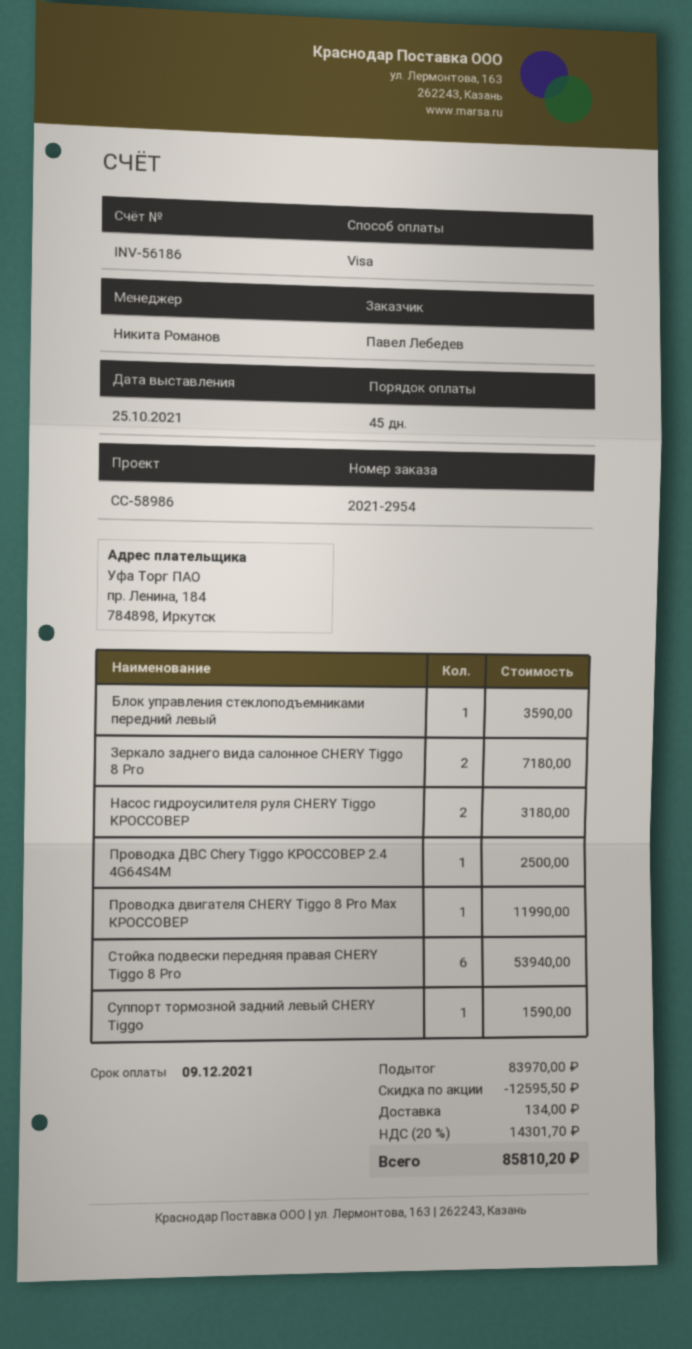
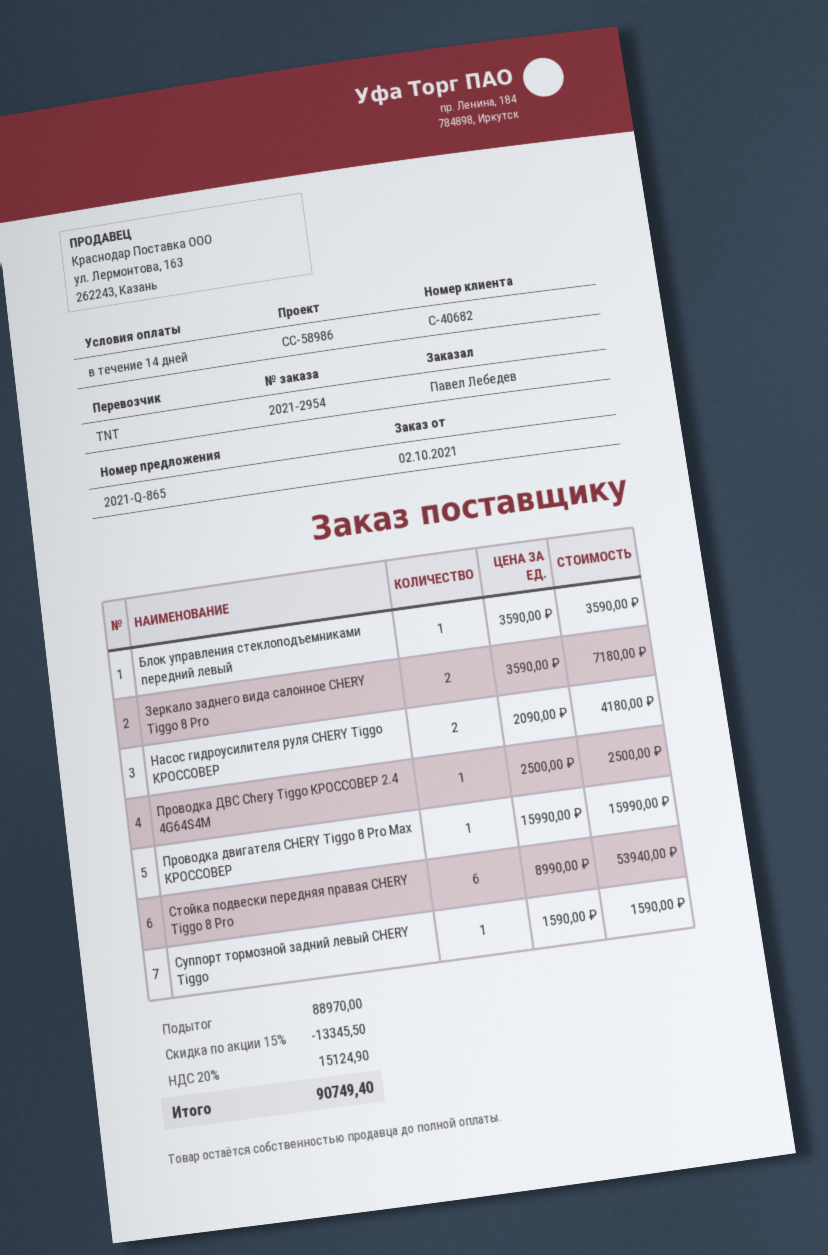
payment terms: 45 days -> 14 days
Насос гидроусилителя руля CHERY Tiggo КРОССОВЕР: 2 for 3180.00 -> 2 for 4180.00
Проводка двигателя CHERY Tiggo 8 Pro Max КРОССОВЕР: 1 for 11990.00 -> 1 for 15990.00
subtotal: 83970.00 -> 88970.00
discount: 12595.50 -> 13345.50
shipping: 134.00 -> none
tax: 20% = 14301.70 -> 20% = 15124.90
total: 85810.20 -> 90749.40

